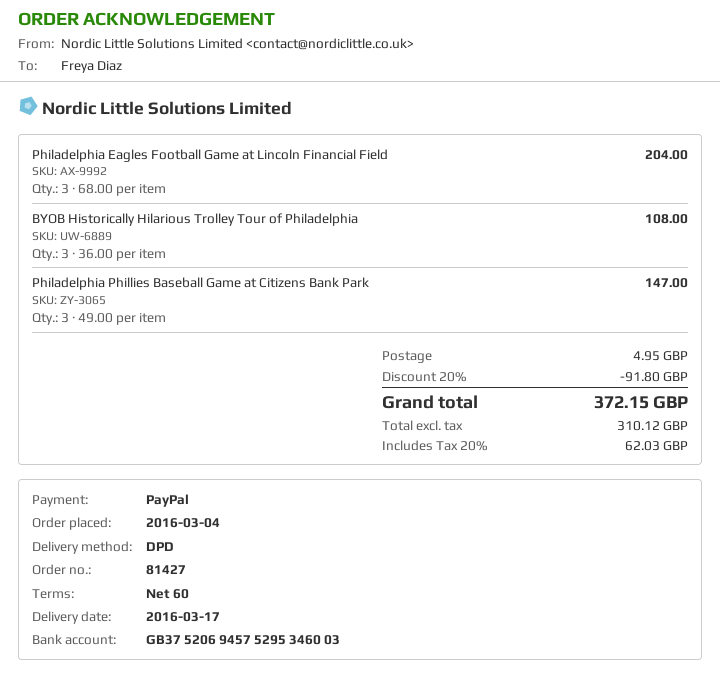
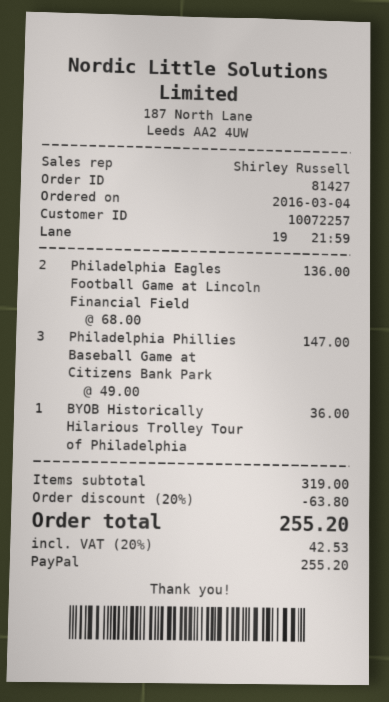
Philadelphia Eagles Football Game at Lincoln Financial Field: 3 x 68.00 = 204.00 -> 2 x 68.00 = 136.00
BYOB Historically Hilarious Trolley Tour of Philadelphia: 3 x 36.00 = 108.00 -> 1 x 36.00 = 36.00
discount: 20% = 91.80 -> 20% = 63.80
shipping: 4.95 -> none
tax: 20% = 62.03 -> 20% = 42.53
total: 372.15 -> 255.20

